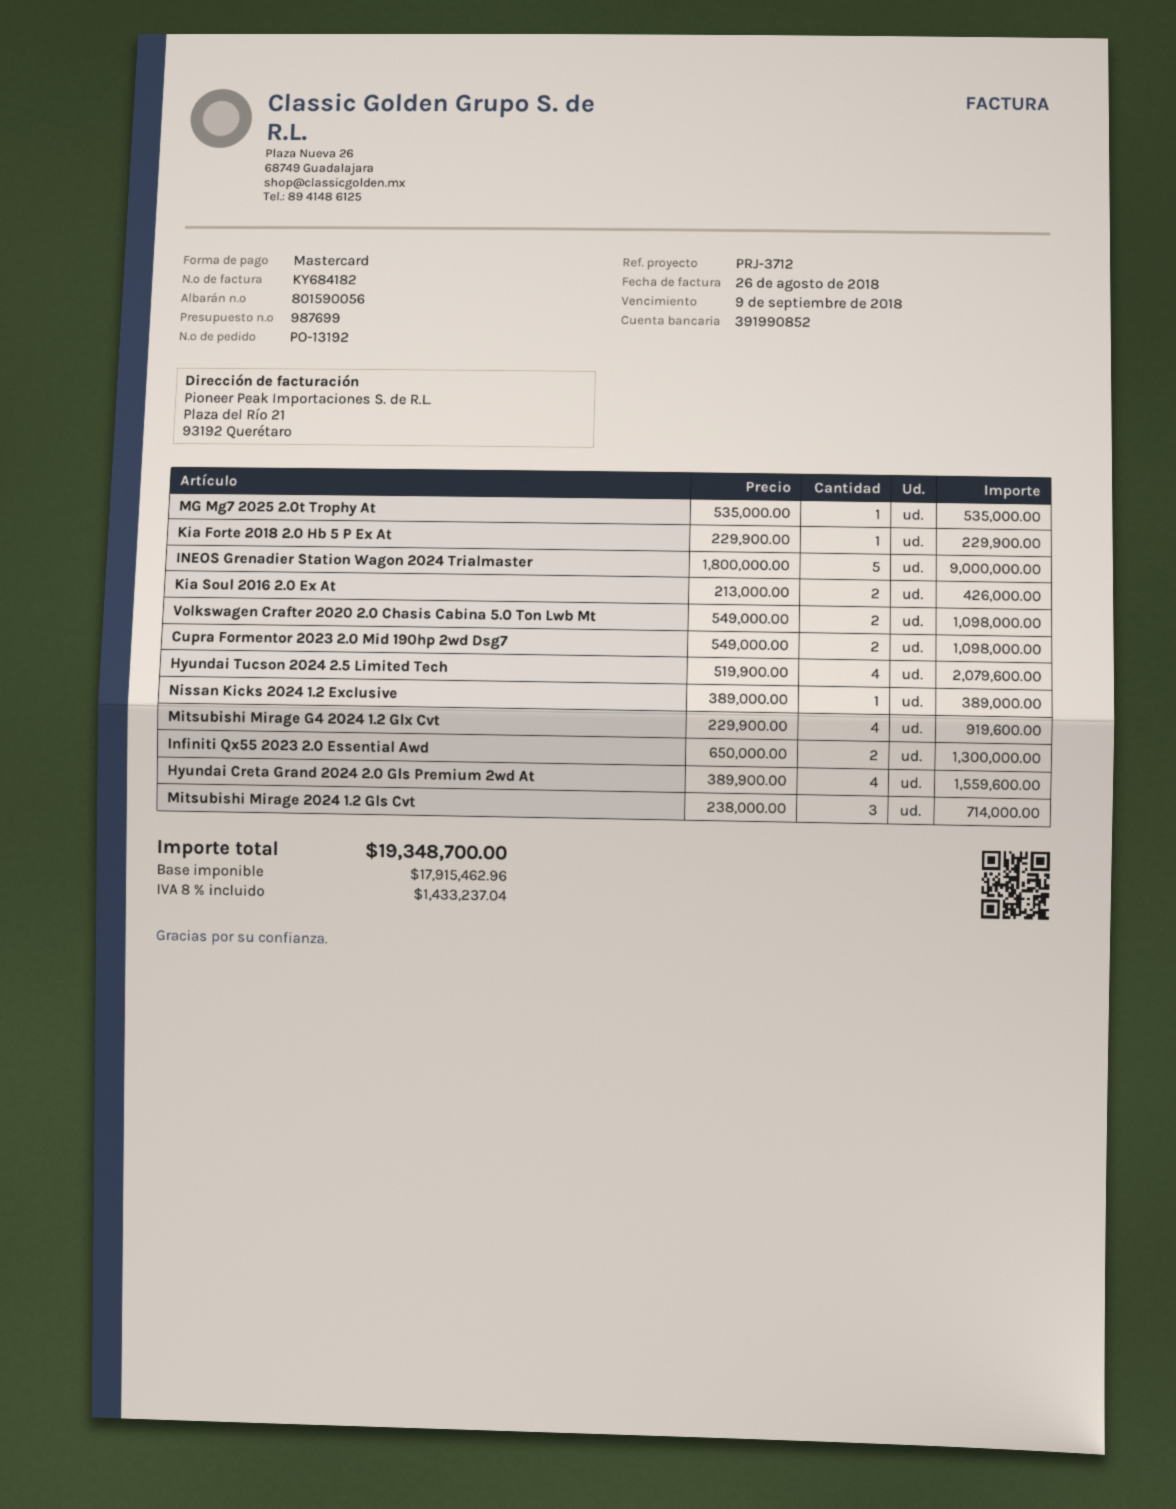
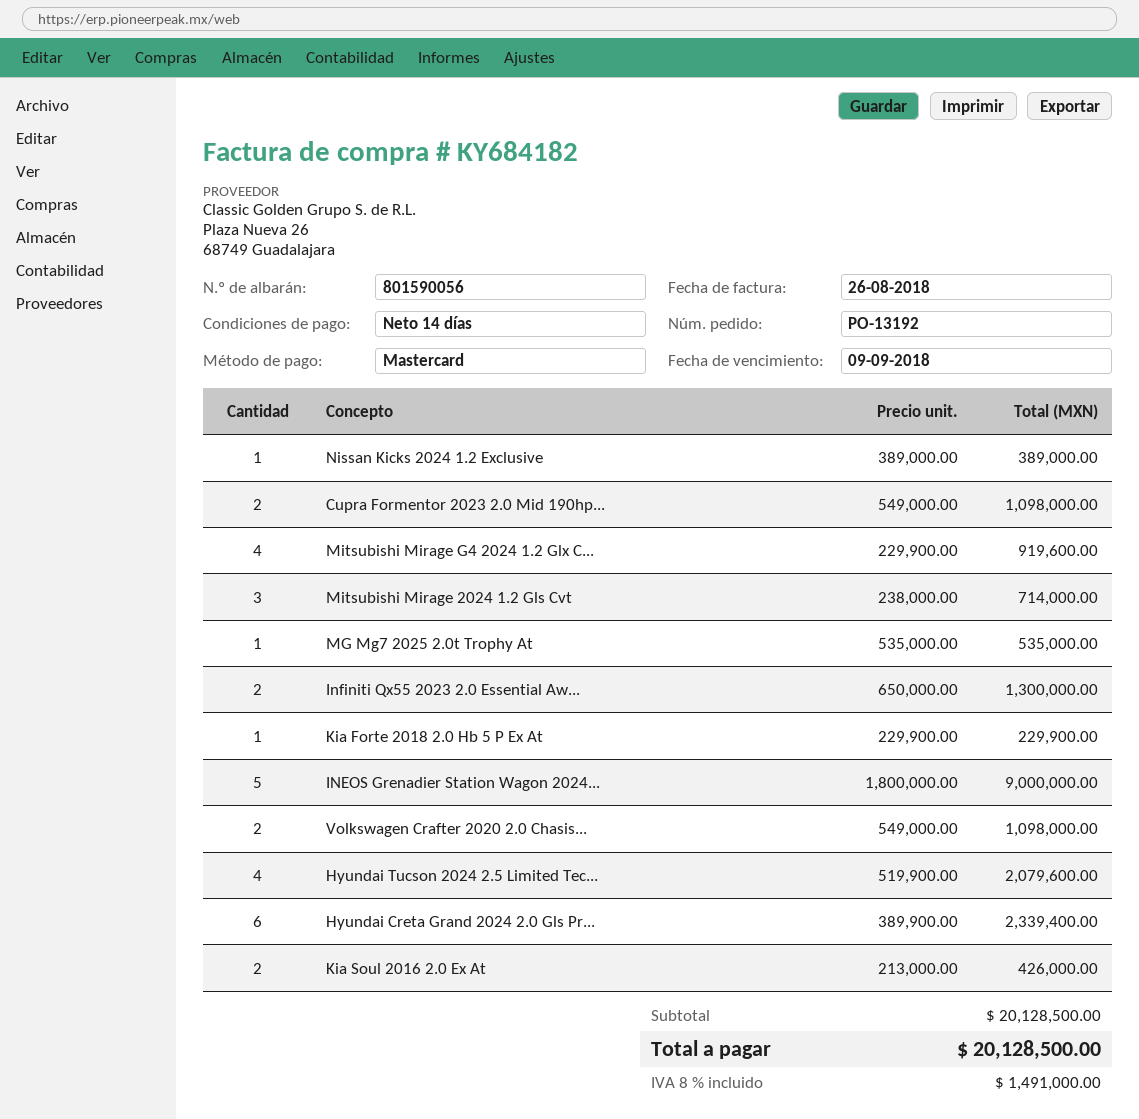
Hyundai Creta Grand 2024 2.0 Gls Premium 2wd At: 4 x 389900.00 = 1559600.00 -> 6 x 389900.00 = 2339400.00
tax: 8% = 1433237.04 -> 8% = 1491000.00
total: 19348700.00 -> 20128500.00

